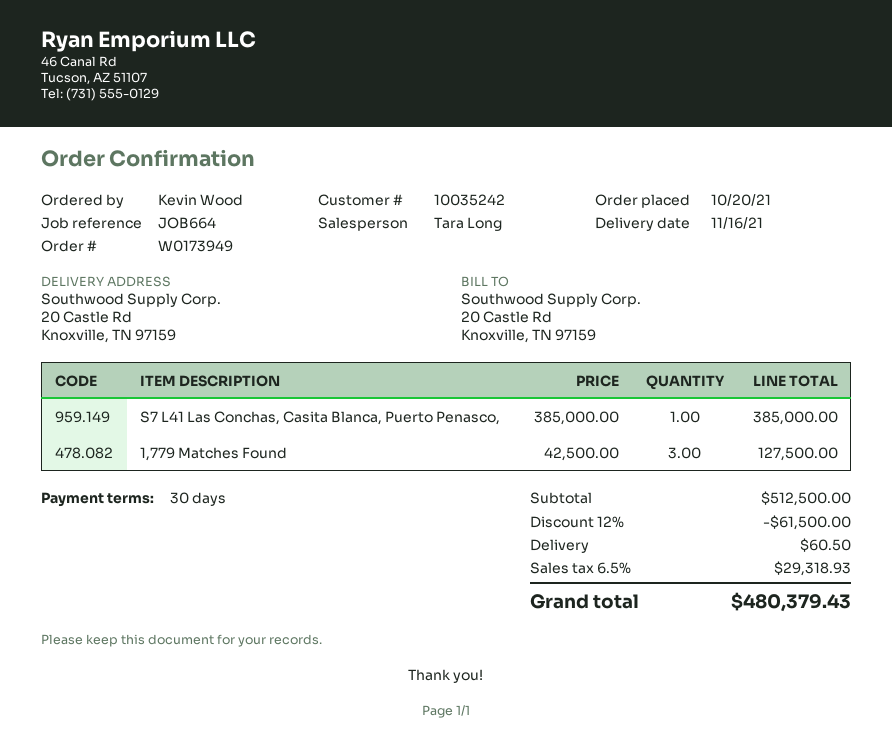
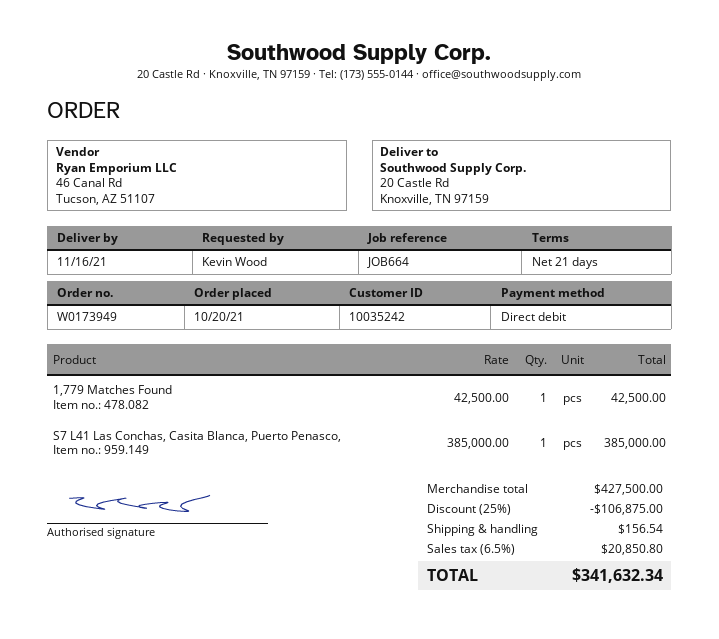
payment terms: 30 days -> 21 days
1,779 Matches Found: 3 x 42500.00 = 127500.00 -> 1 x 42500.00 = 42500.00
subtotal: 512500.00 -> 427500.00
discount: 12% = 61500.00 -> 25% = 106875.00
shipping: 60.50 -> 156.54
tax: 6.5% = 29318.93 -> 6.5% = 20850.80
total: 480379.43 -> 341632.34

